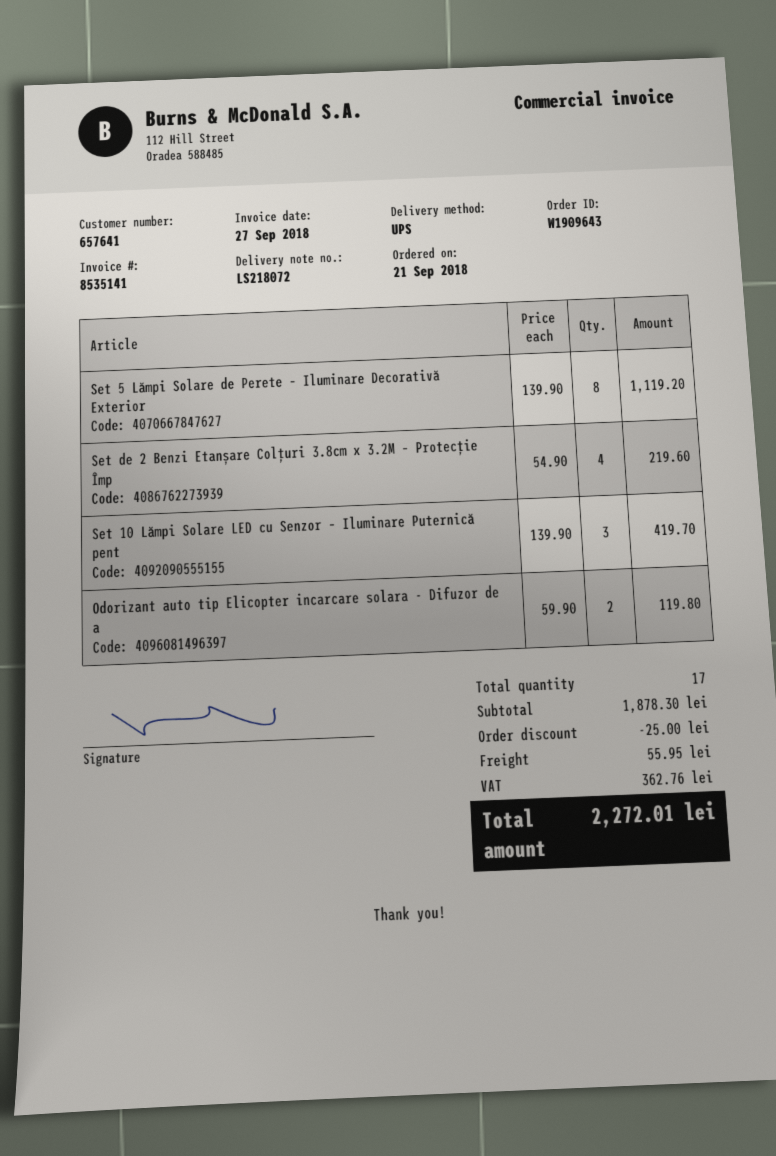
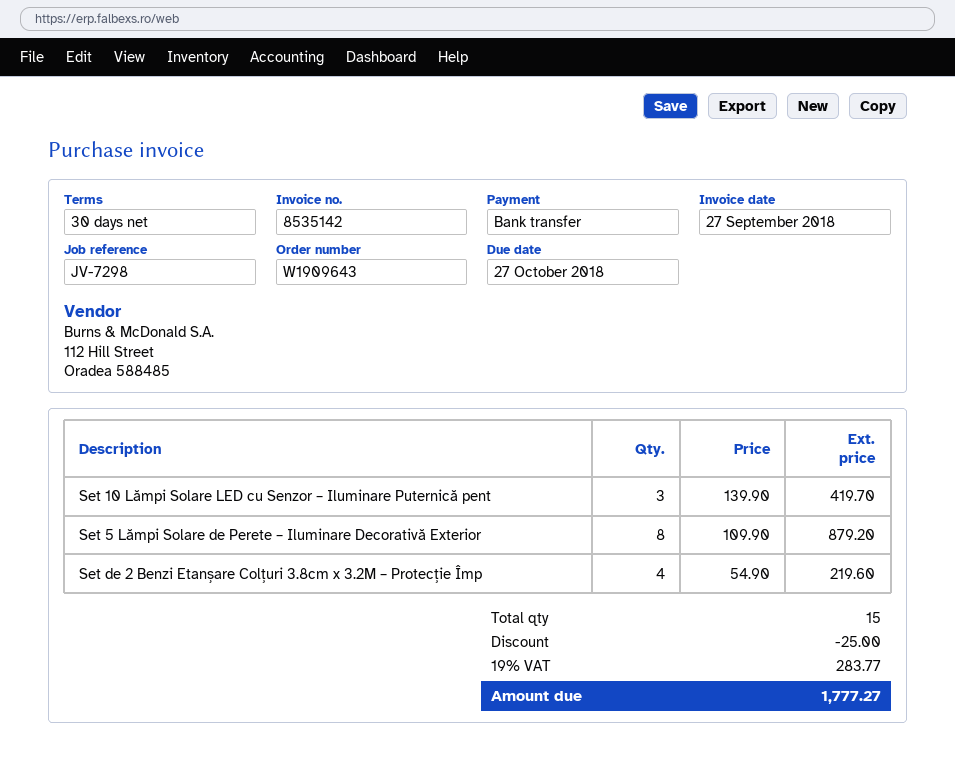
invoice number: 8535141 -> 8535142
Set 5 Lămpi Solare de Perete – Iluminare Decorativă Exterior: 8 x 139.90 = 1119.20 -> 8 x 109.90 = 879.20
Odorizant auto tip Elicopter incarcare solara - Difuzor de a: 2 x 59.90 = 119.80 -> none
total quantity: 17 -> 15
shipping: 55.95 -> none
tax: 362.76 -> 283.77
total: 2272.01 -> 1777.27

